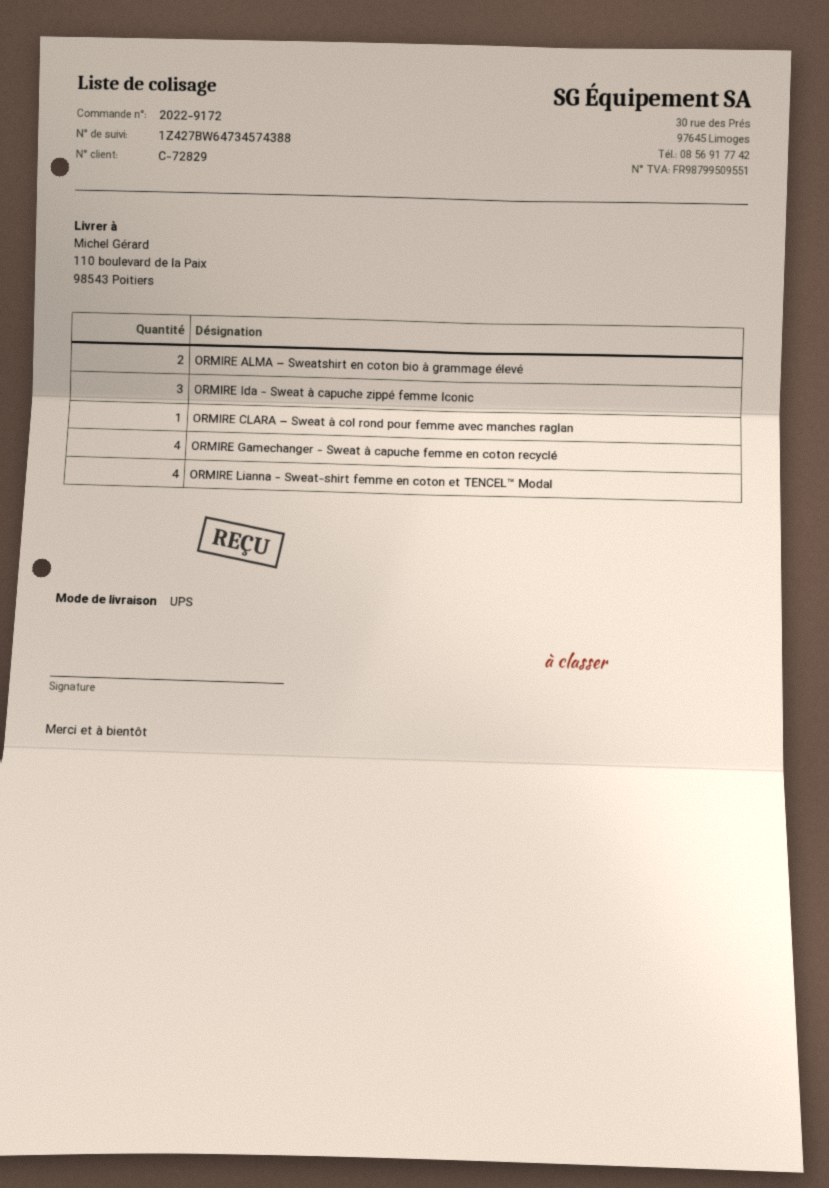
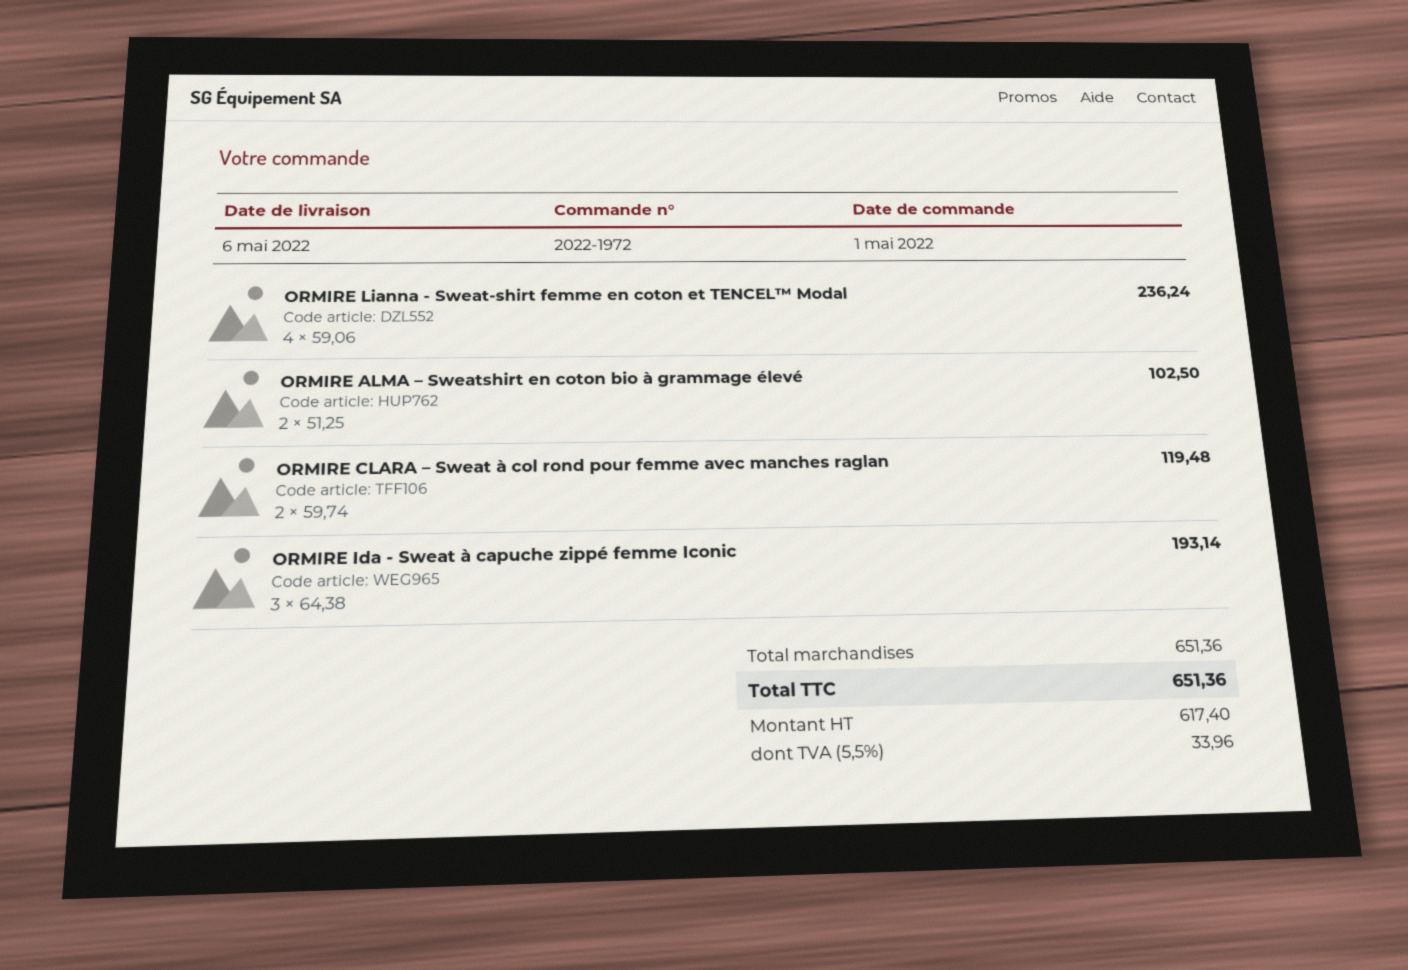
order number: 2022-9172 -> 2022-1972
ORMIRE CLARA – Sweat à col rond pour femme avec manches raglan: 1 -> 2
ORMIRE Gamechanger - Sweat à capuche femme en coton recyclé: 4 -> none

